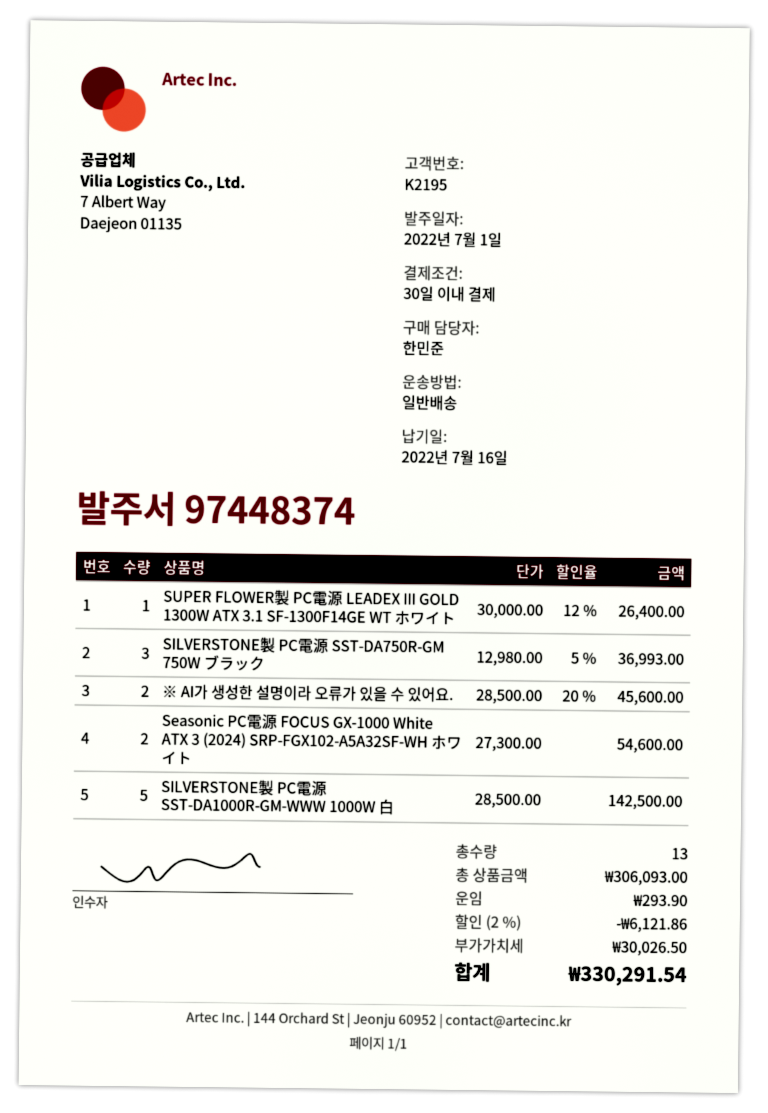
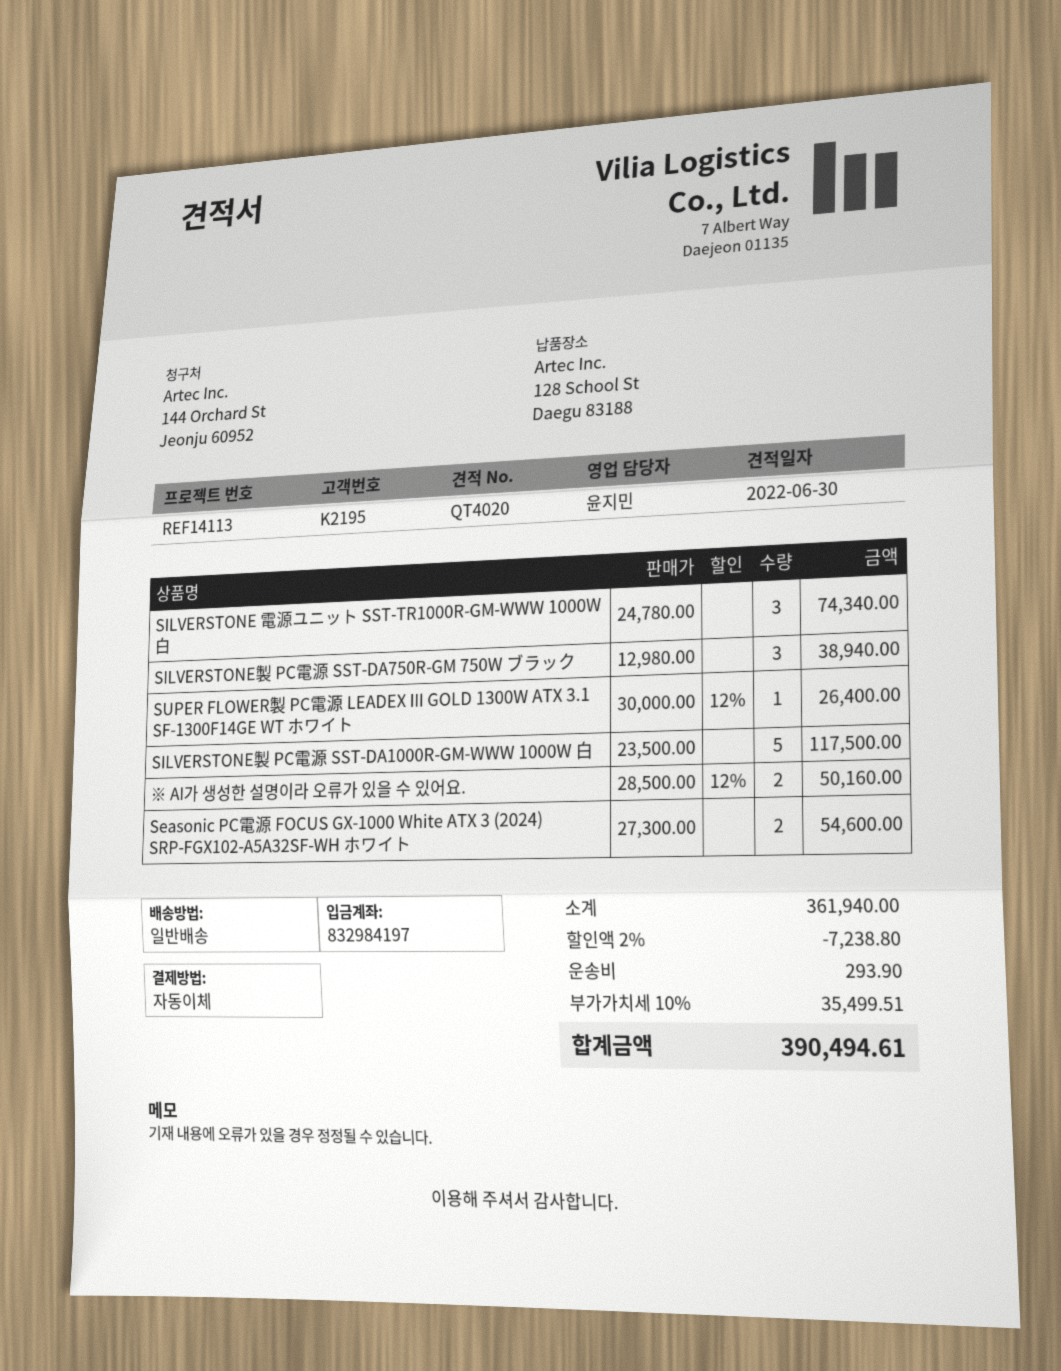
SILVERSTONE製 PC電源 SST-DA750R-GM 750W ブラック: 3 x 12980.00 - 5% = 36993.00 -> 3 x 12980.00 = 38940.00
※ AI가 생성한 설명이라 오류가 있을 수 있어요.: 2 x 28500.00 - 20% = 45600.00 -> 2 x 28500.00 - 12% = 50160.00
SILVERSTONE製 PC電源 SST-DA1000R-GM-WWW 1000W 白: 5 x 28500.00 = 142500.00 -> 5 x 23500.00 = 117500.00
SILVERSTONE 電源ユニット SST-TR1000R-GM-WWW 1000W 白: none -> 3 x 24780.00 = 74340.00
subtotal: 306093.00 -> 361940.00
discount: 2% = 6121.86 -> 2% = 7238.80
tax: 30026.50 -> 35499.51
total: 330291.54 -> 390494.61

